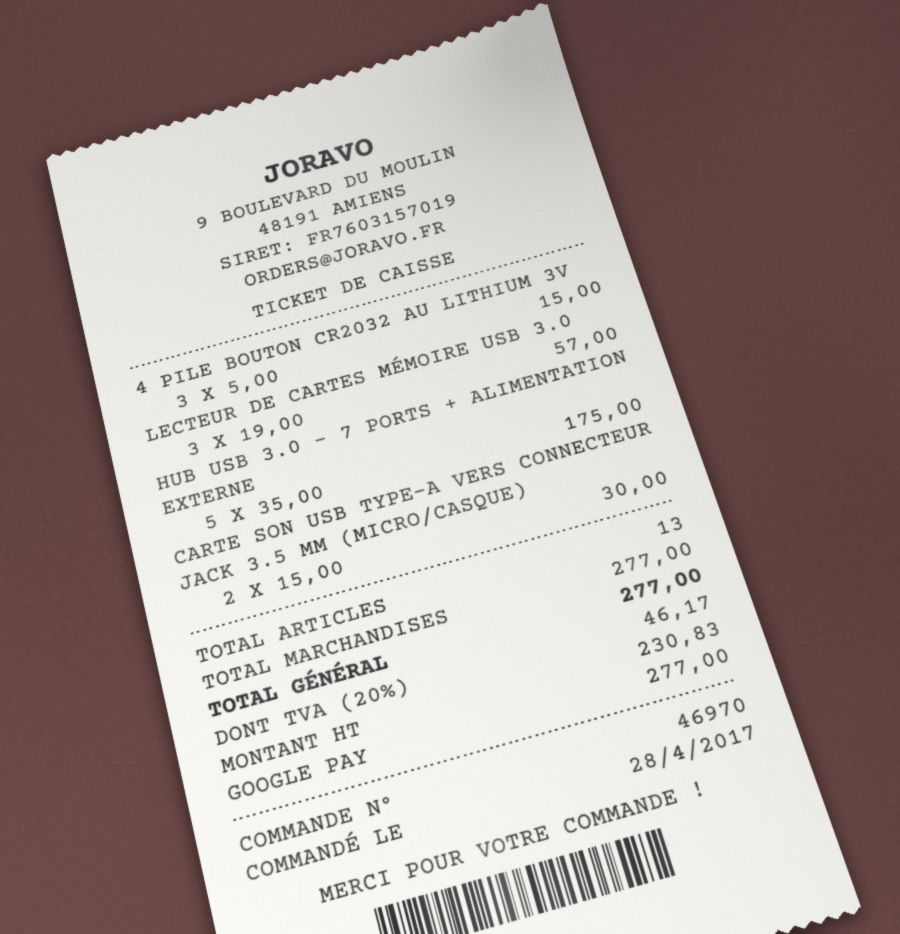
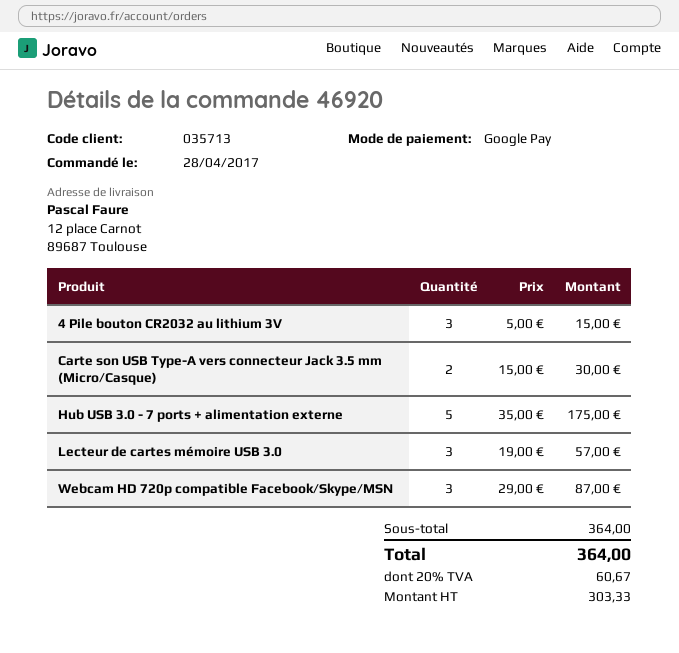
order number: 46970 -> 46920
Webcam HD 720p compatible Facebook/Skype/MSN: none -> 3 x 29.00 = 87.00
subtotal: 277.00 -> 364.00
net: 230.83 -> 303.33
tax: 20% = 46.17 -> 20% = 60.67
total: 277.00 -> 364.00

